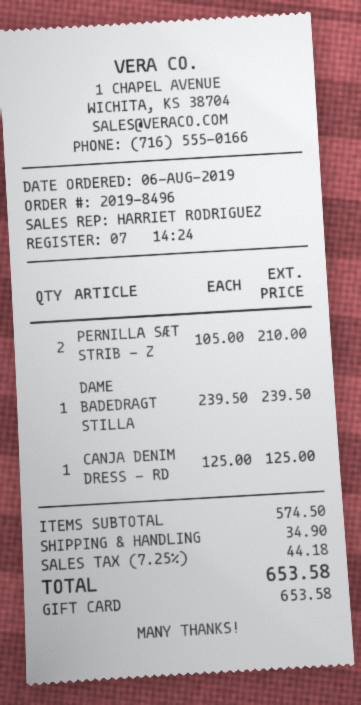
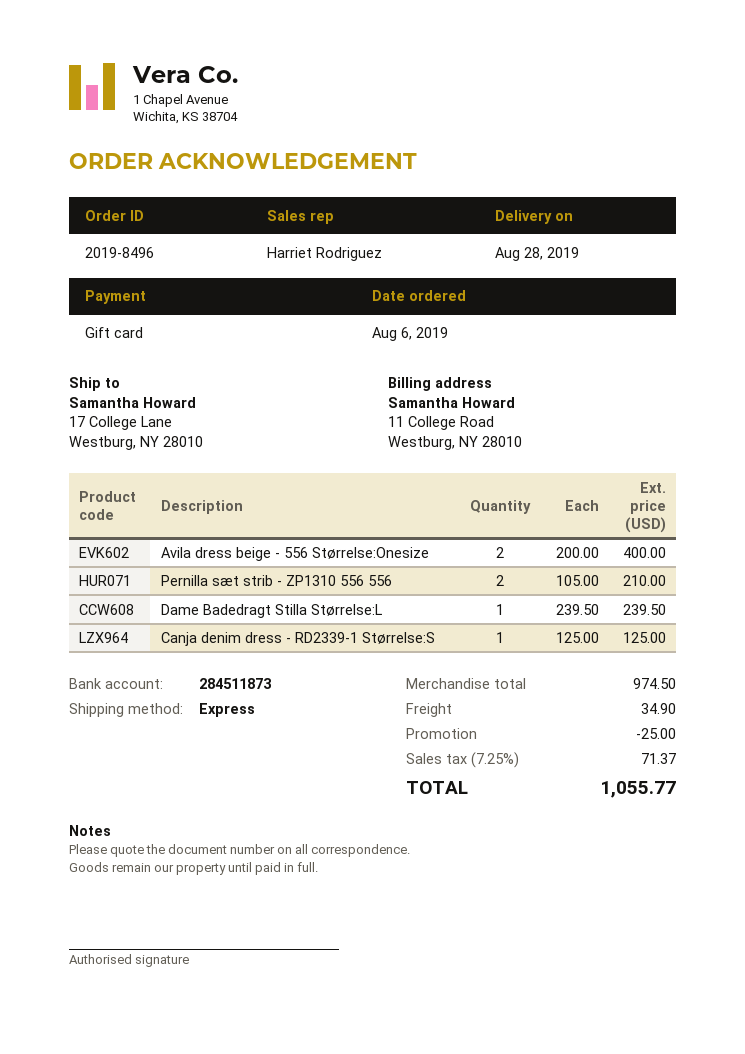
Avila dress beige - 556 Størrelse:Onesize: none -> 2 x 200.00 = 400.00
subtotal: 574.50 -> 974.50
discount: none -> 25.00
tax: 7.25% = 44.18 -> 7.25% = 71.37
total: 653.58 -> 1055.77

